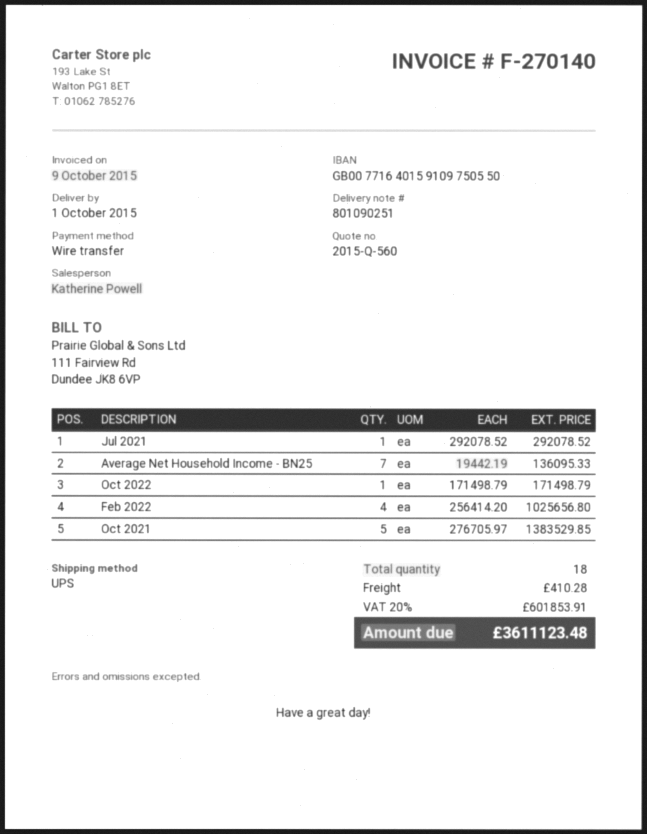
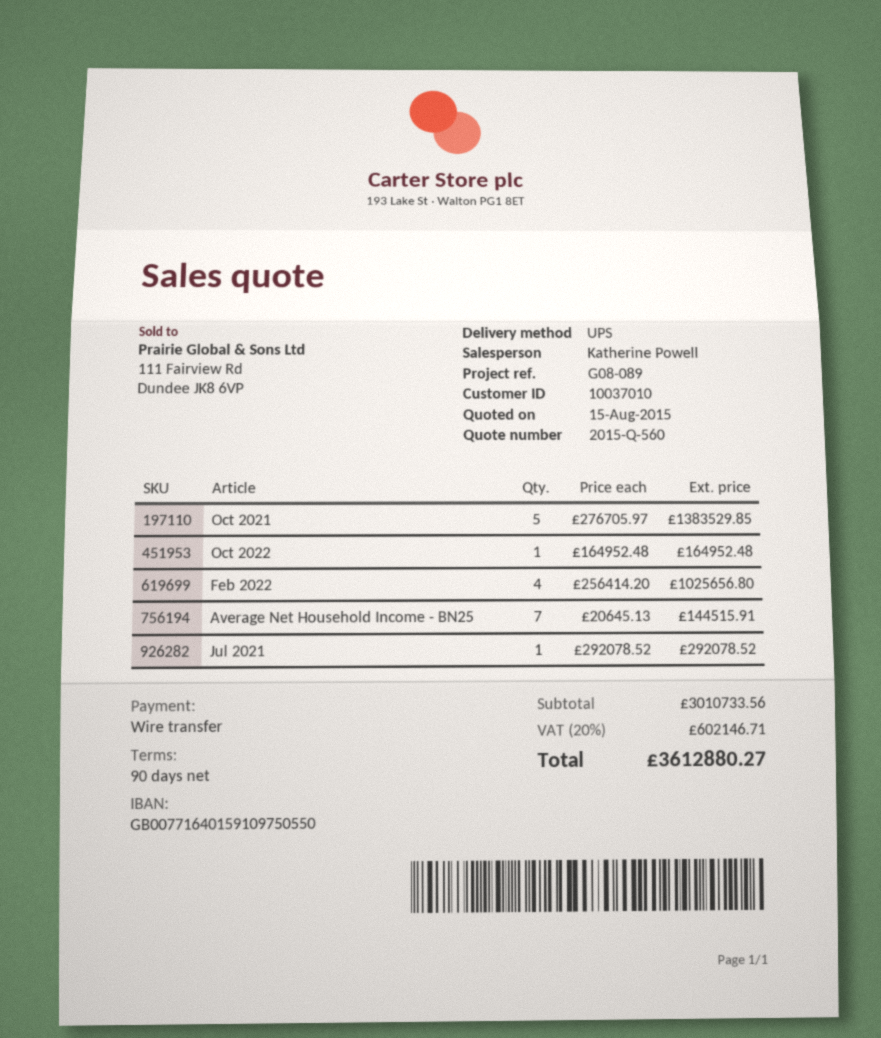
Average Net Household Income - BN25: 7 x 19442.19 = 136095.33 -> 7 x 20645.13 = 144515.91
Oct 2022: 1 x 171498.79 = 171498.79 -> 1 x 164952.48 = 164952.48
shipping: 410.28 -> none
tax: 20% = 601853.91 -> 20% = 602146.71
total: 3611123.48 -> 3612880.27

